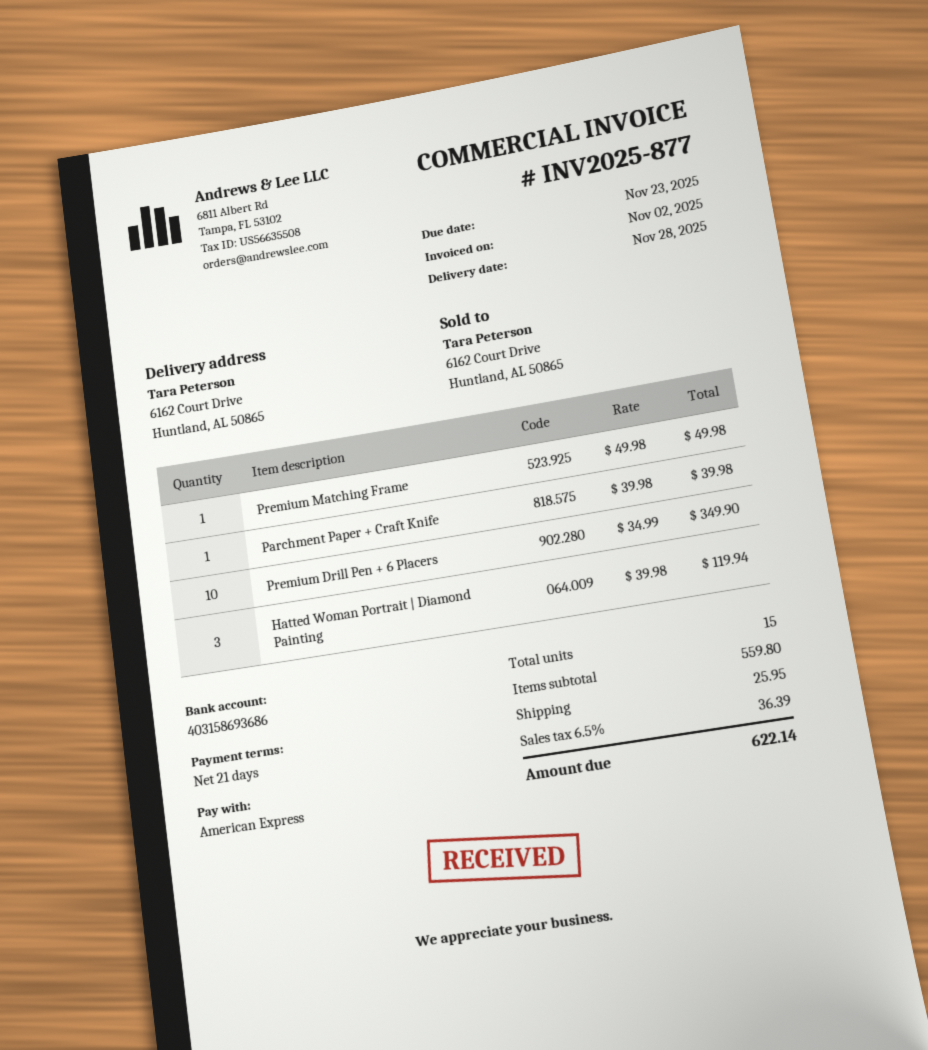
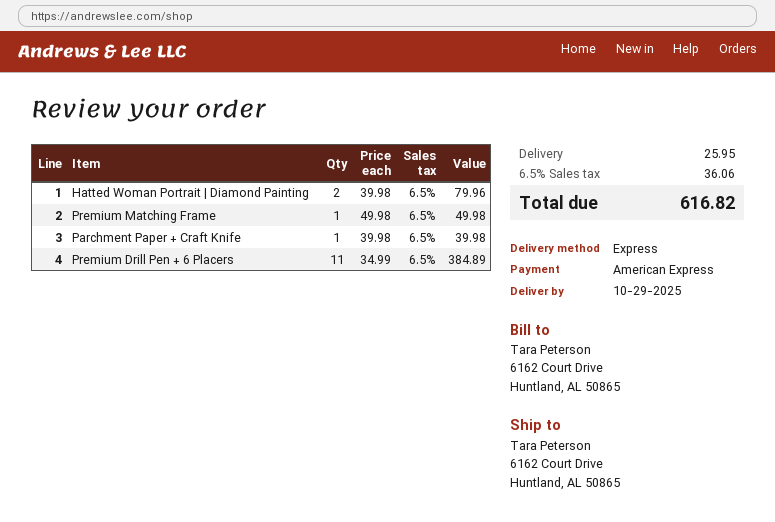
delivery date: 2025-11-28 -> 2025-10-29
Premium Drill Pen + 6 Placers: 10 x 34.99 = 349.90 -> 11 x 34.99 = 384.89
Hatted Woman Portrait | Diamond Painting: 3 x 39.98 = 119.94 -> 2 x 39.98 = 79.96
tax: 6.5% = 36.39 -> 6.5% = 36.06
total: 622.14 -> 616.82

